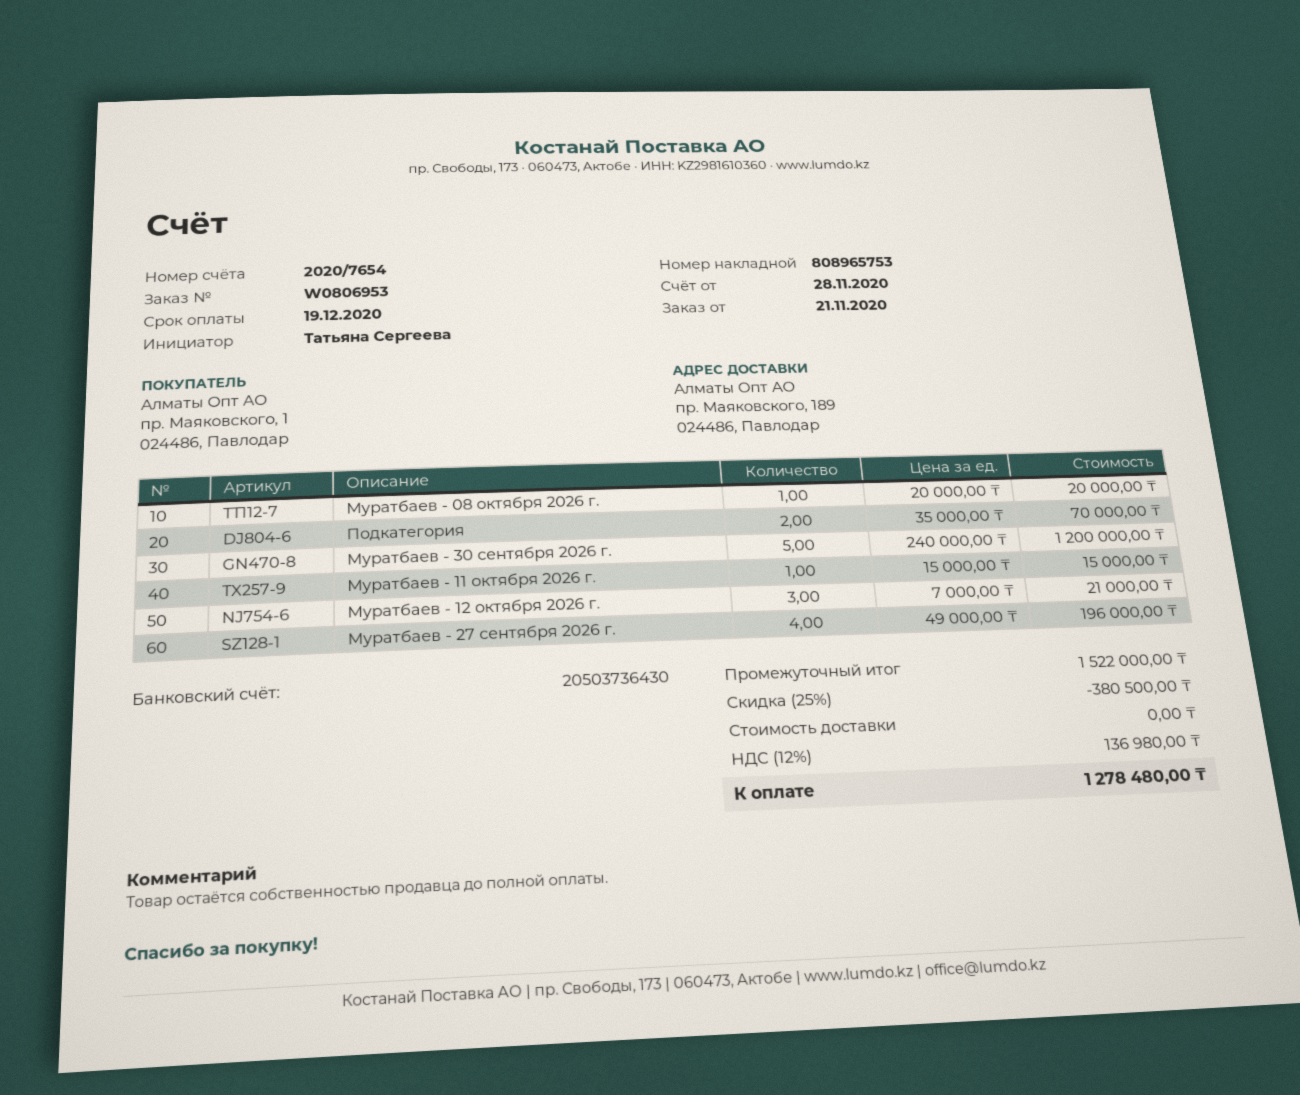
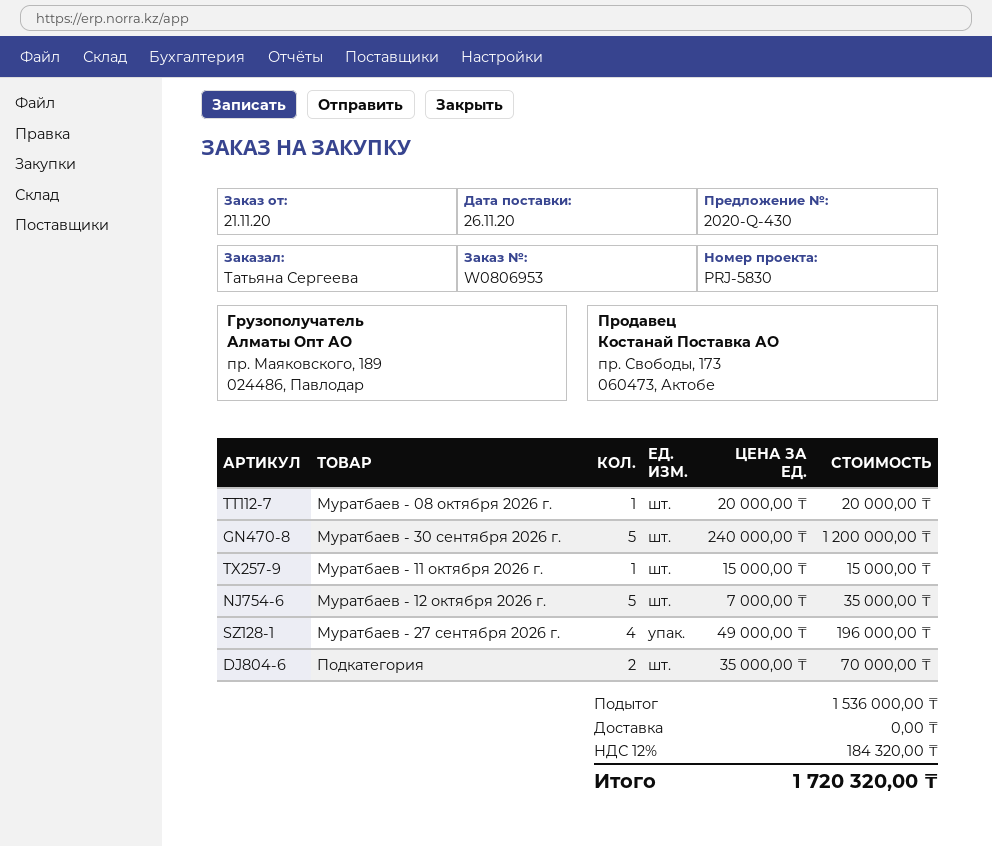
Муратбаев - 12 октября 2026 г.: 3 x 7000.00 = 21000.00 -> 5 x 7000.00 = 35000.00
subtotal: 1522000.00 -> 1536000.00
discount: 25% = 380500.00 -> none
tax: 12% = 136980.00 -> 12% = 184320.00
total: 1278480.00 -> 1720320.00

